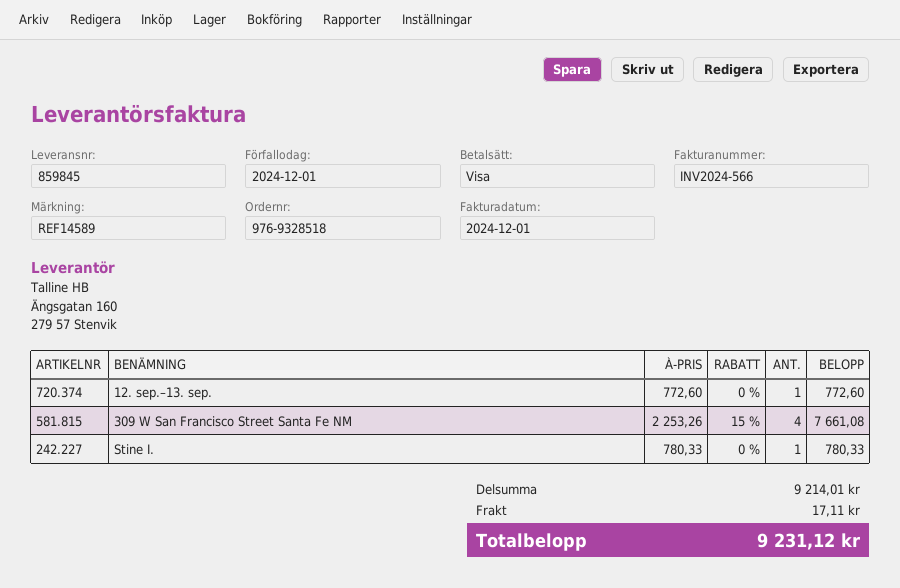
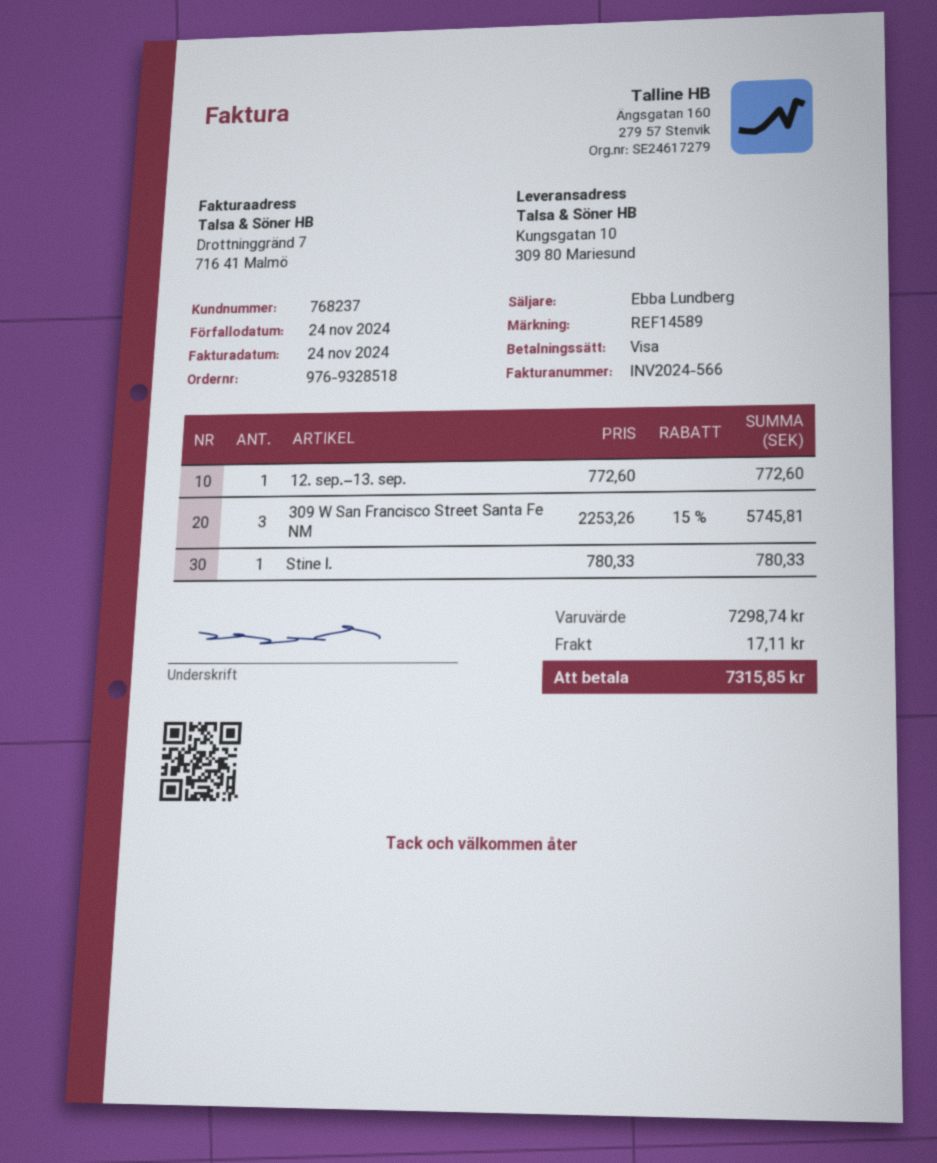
invoice date: 2024-12-01 -> 2024-11-24
due date: 2024-12-01 -> 2024-11-24
309 W San Francisco Street Santa Fe NM: 4 x 2253.26 - 15% = 7661.08 -> 3 x 2253.26 - 15% = 5745.81
subtotal: 9214.01 -> 7298.74
total: 9231.12 -> 7315.85

